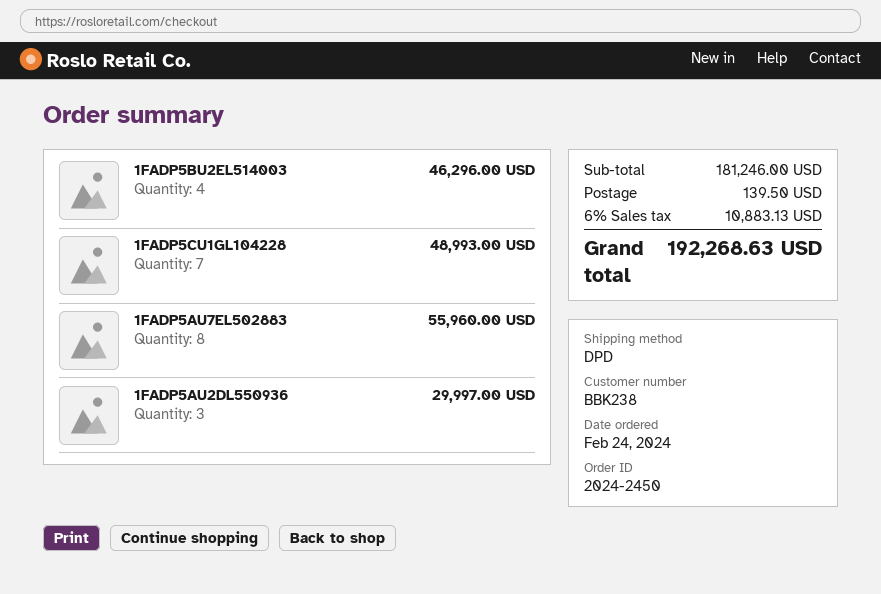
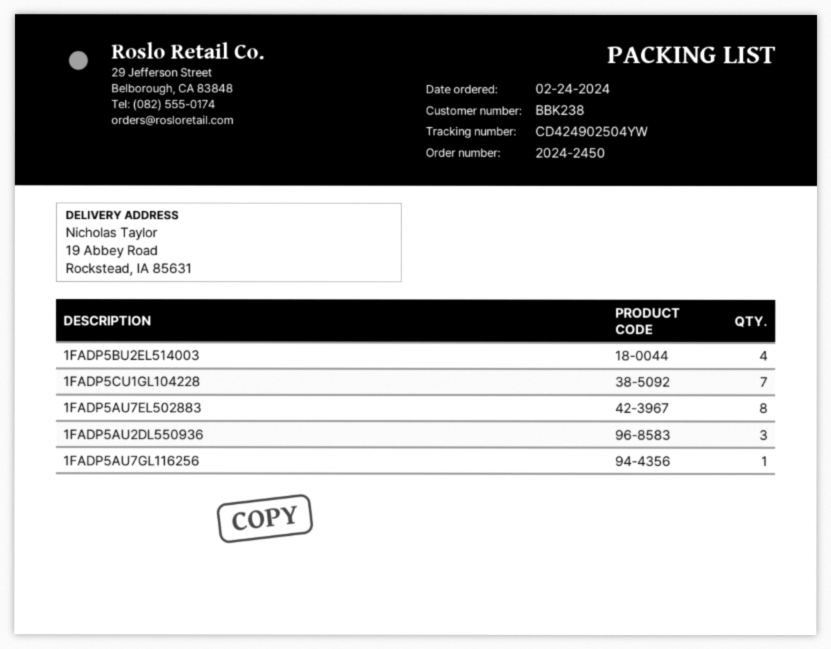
1FADP5AU7GL116256: none -> 1

